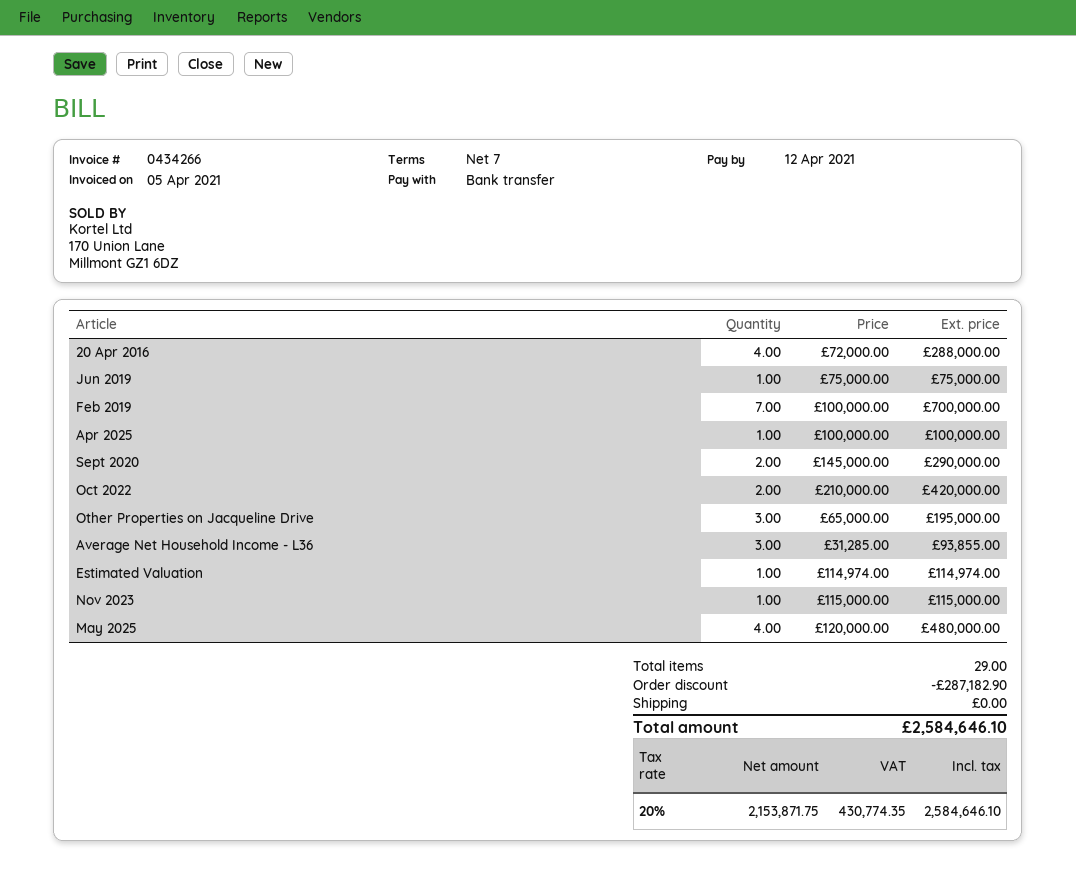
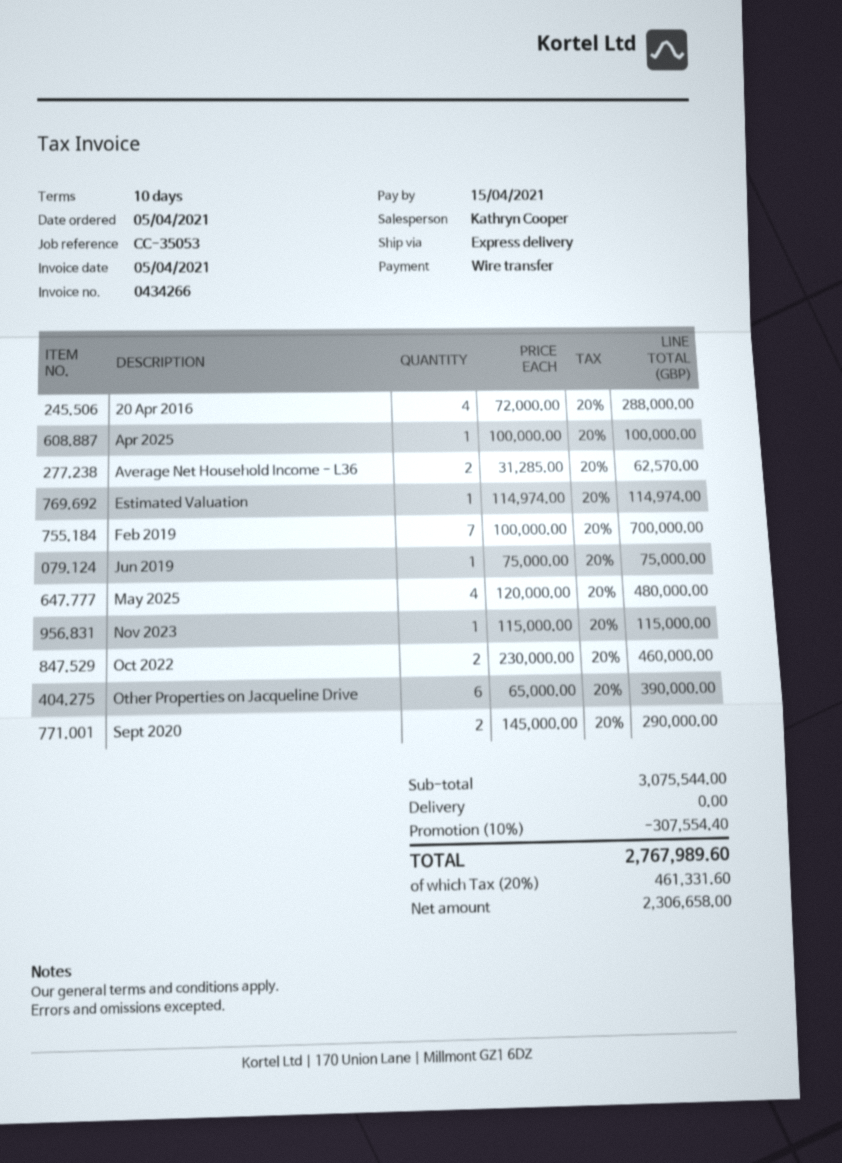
payment terms: 7 days -> 10 days
due date: 2021-04-12 -> 2021-04-15
Oct 2022: 2 x 210000.00 = 420000.00 -> 2 x 230000.00 = 460000.00
Other Properties on Jacqueline Drive: 3 x 65000.00 = 195000.00 -> 6 x 65000.00 = 390000.00
Average Net Household Income - L36: 3 x 31285.00 = 93855.00 -> 2 x 31285.00 = 62570.00
discount: 287182.90 -> 307554.40
net: 2153871.75 -> 2306658.00
tax: 20% = 430774.35 -> 20% = 461331.60
total: 2584646.10 -> 2767989.60

